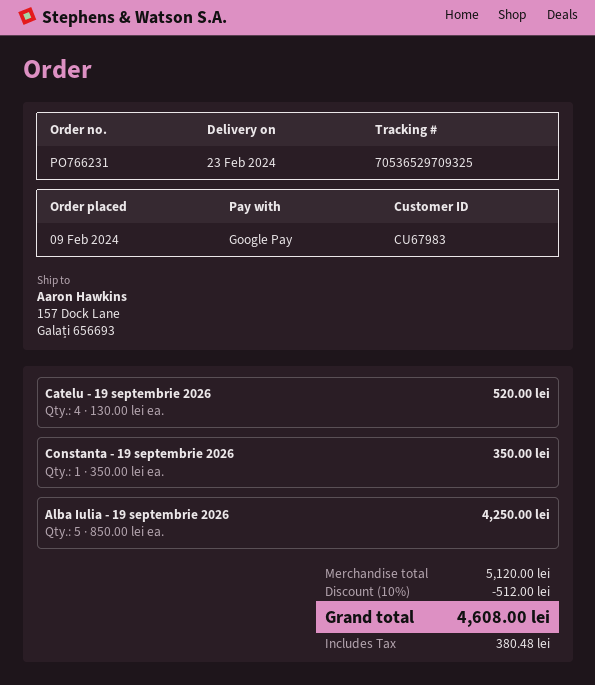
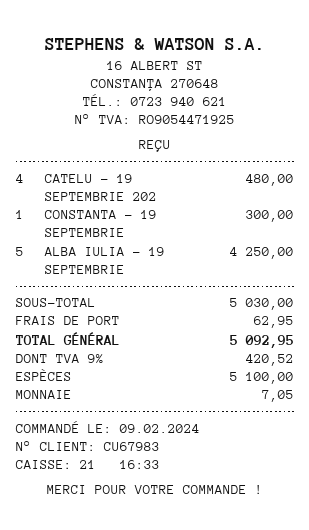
payment method: Google Pay -> cash
Catelu - 19 septembrie 2026: 4 for 520.00 -> 4 for 480.00
Constanta - 19 septembrie 2026: 1 for 350.00 -> 1 for 300.00
subtotal: 5120.00 -> 5030.00
discount: 10% = 512.00 -> none
shipping: none -> 62.95
tax: 380.48 -> 420.52
total: 4608.00 -> 5092.95

